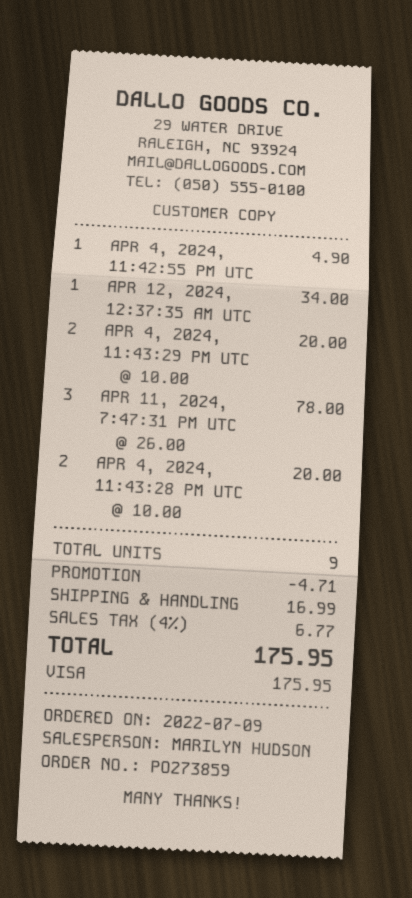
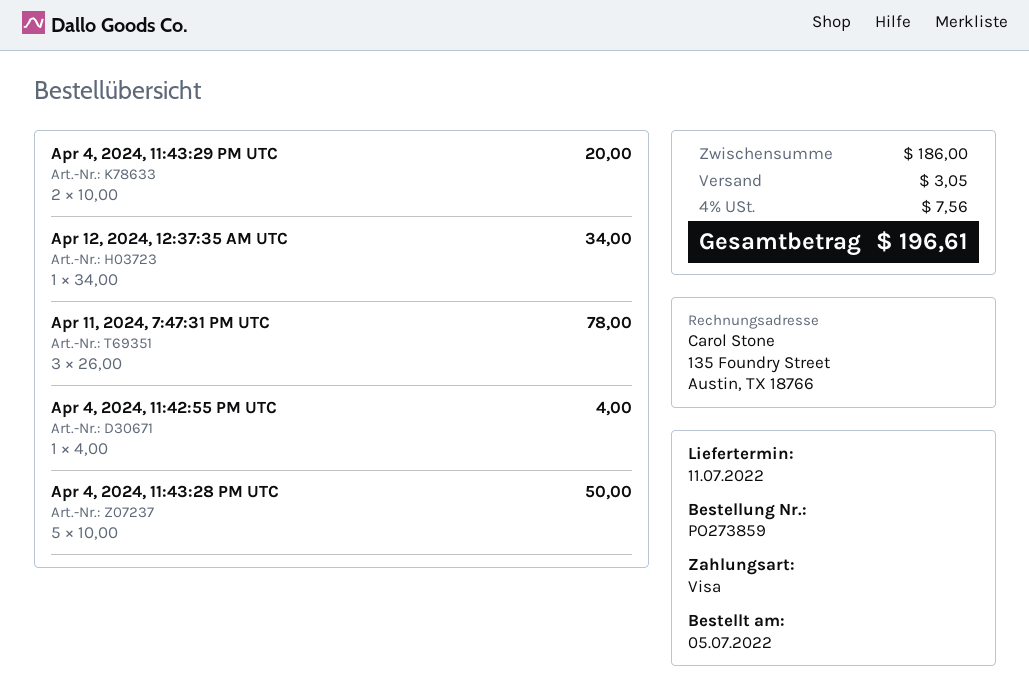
order date: 2022-07-09 -> 2022-07-05
APR 4, 2024, 11:42:55 PM UTC: 1 x 4.90 = 4.90 -> 1 x 4.00 = 4.00
APR 4, 2024, 11:43:28 PM UTC: 2 x 10.00 = 20.00 -> 5 x 10.00 = 50.00
discount: 4.71 -> none
shipping: 16.99 -> 3.05
tax: 4% = 6.77 -> 4% = 7.56
total: 175.95 -> 196.61

